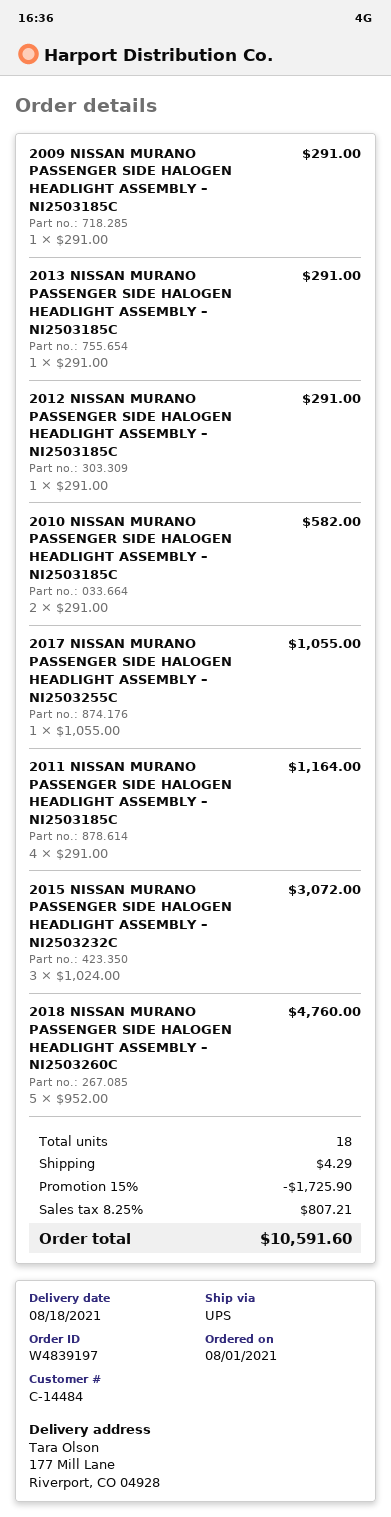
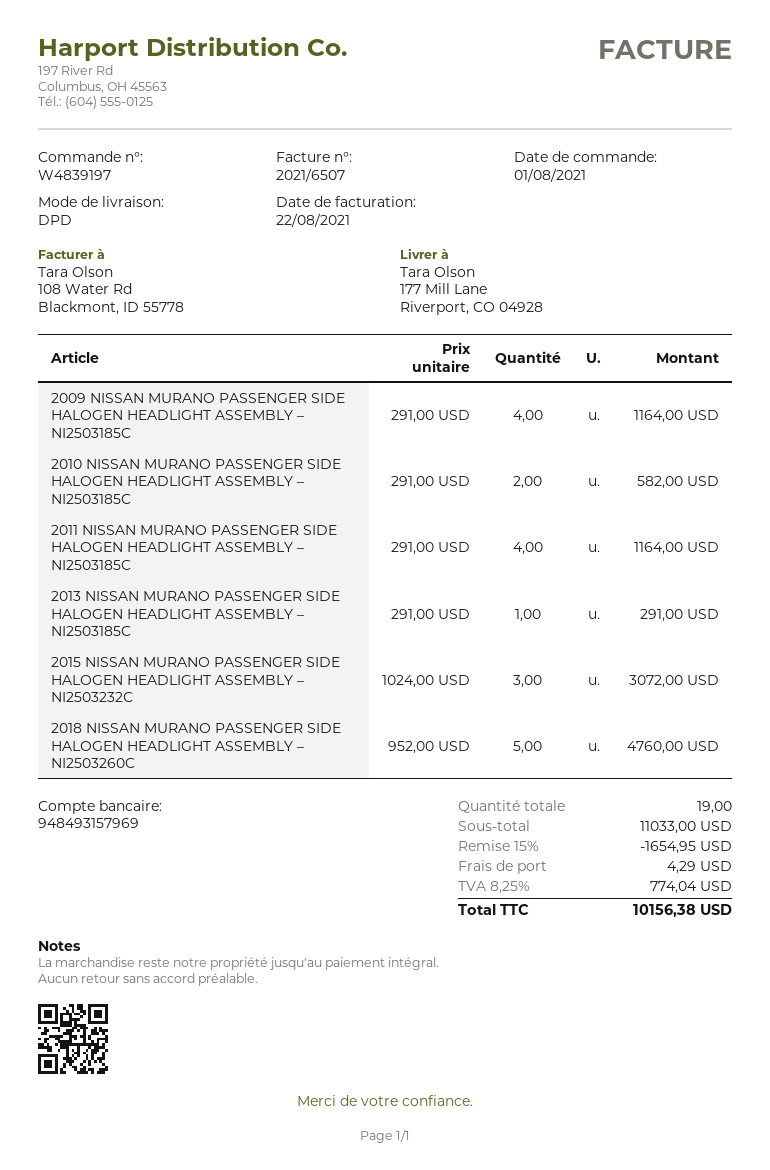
shipping method: UPS -> DPD
2009 NISSAN MURANO PASSENGER SIDE HALOGEN HEADLIGHT ASSEMBLY – NI2503185C: 1 x 291.00 = 291.00 -> 4 x 291.00 = 1164.00
2012 NISSAN MURANO PASSENGER SIDE HALOGEN HEADLIGHT ASSEMBLY – NI2503185C: 1 x 291.00 = 291.00 -> none
2017 NISSAN MURANO PASSENGER SIDE HALOGEN HEADLIGHT ASSEMBLY – NI2503255C: 1 x 1055.00 = 1055.00 -> none
total quantity: 18 -> 19
discount: 15% = 1725.90 -> 15% = 1654.95
tax: 8.25% = 807.21 -> 8.25% = 774.04
total: 10591.60 -> 10156.38

